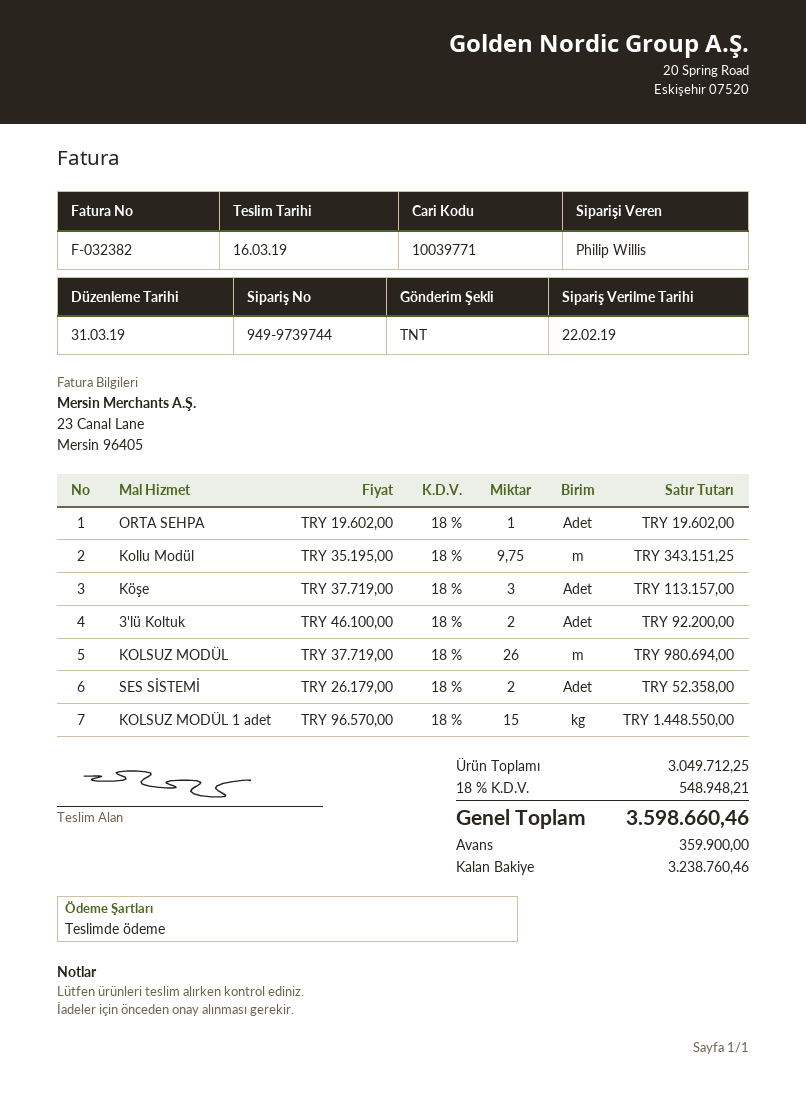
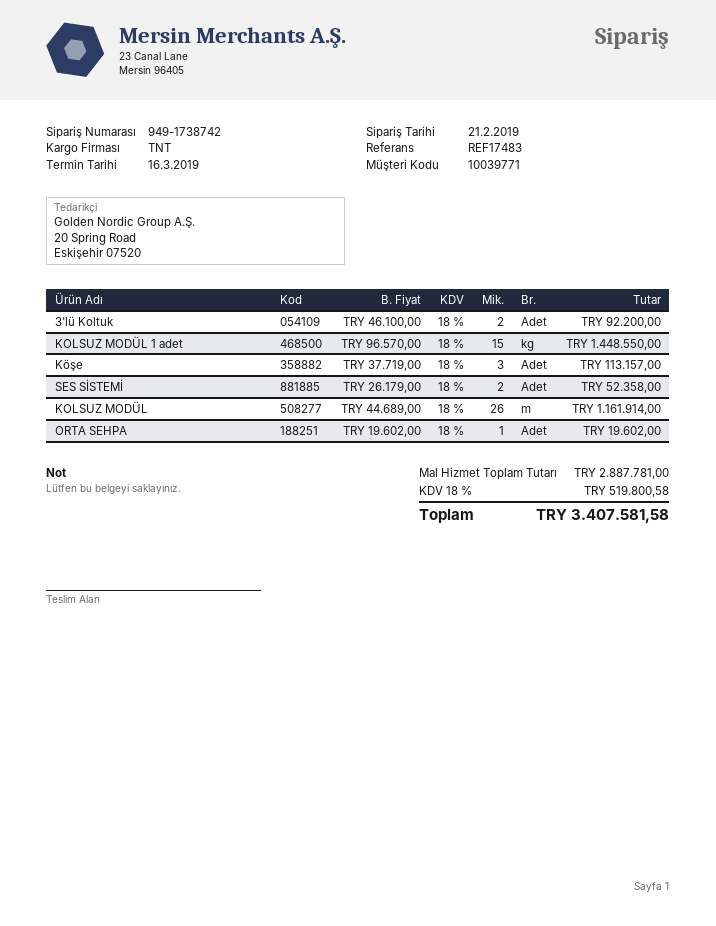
order number: 949-9739744 -> 949-1738742
order date: 2019-02-22 -> 2019-02-21
Kollu Modül: 9.75 x 35195.00 = 343151.25 -> none
KOLSUZ MODÜL: 26 x 37719.00 = 980694.00 -> 26 x 44689.00 = 1161914.00
subtotal: 3049712.25 -> 2887781.00
tax: 18% = 548948.21 -> 18% = 519800.58
total: 3598660.46 -> 3407581.58

